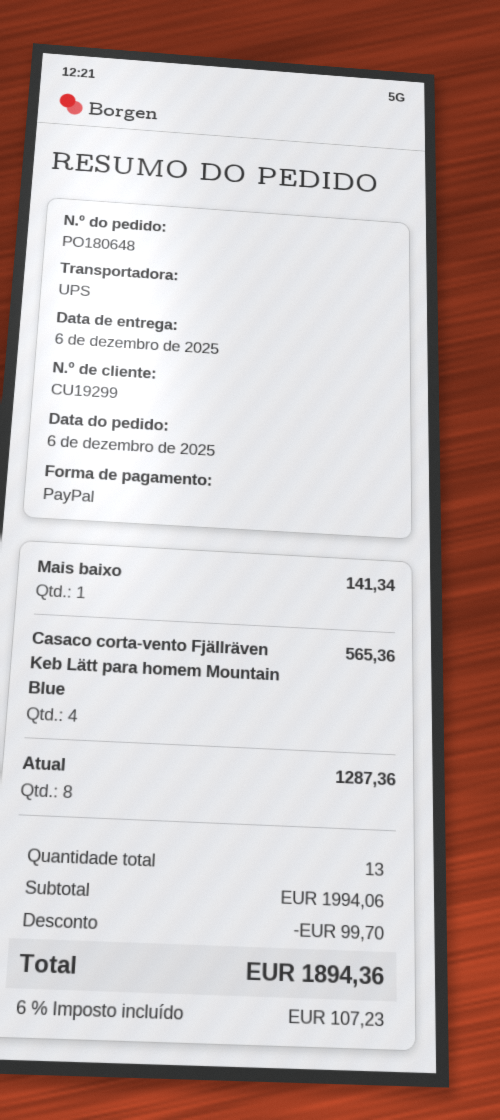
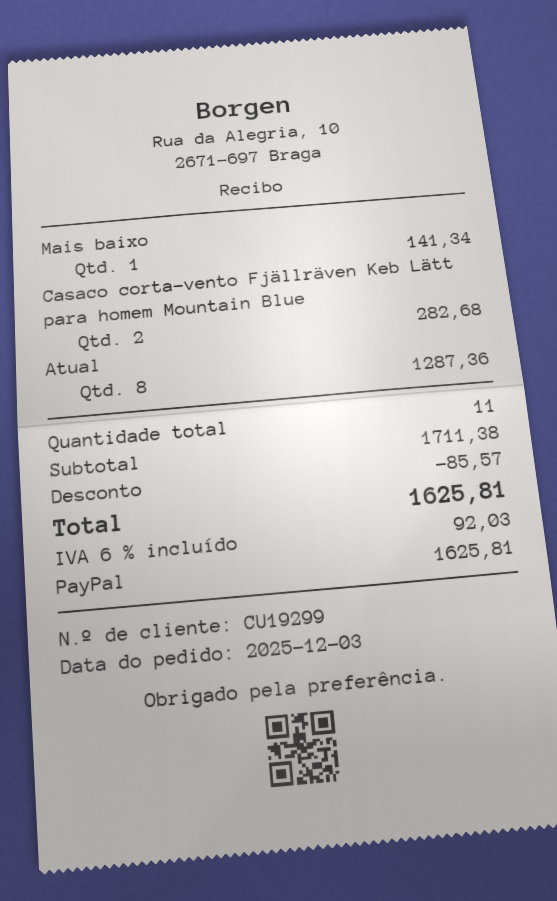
order date: 2025-12-06 -> 2025-12-03
Casaco corta-vento Fjällräven Keb Lätt para homem Mountain Blue: 4 for 565.36 -> 2 for 282.68
total quantity: 13 -> 11
subtotal: 1994.06 -> 1711.38
discount: 99.70 -> 85.57
tax: 6% = 107.23 -> 6% = 92.03
total: 1894.36 -> 1625.81

